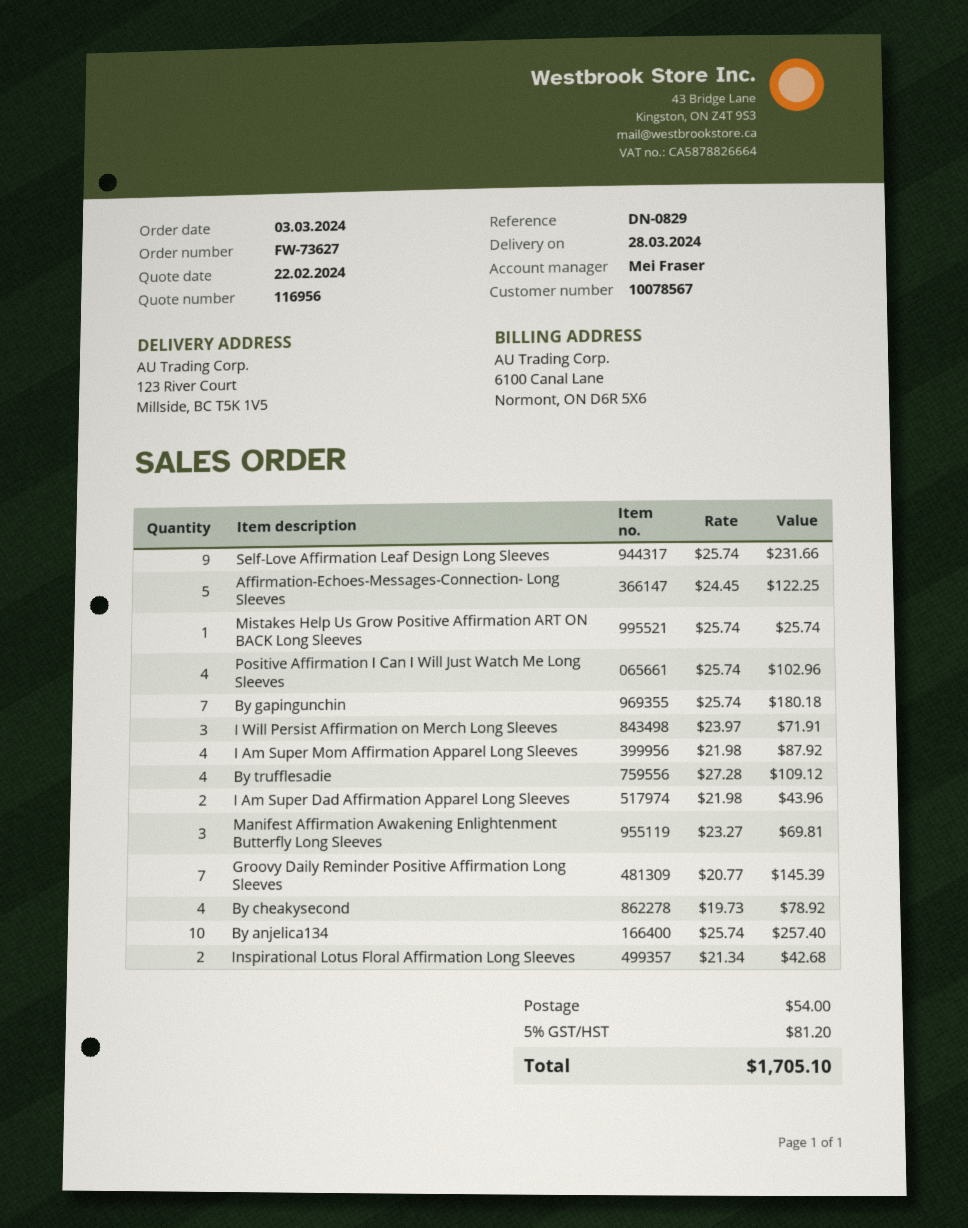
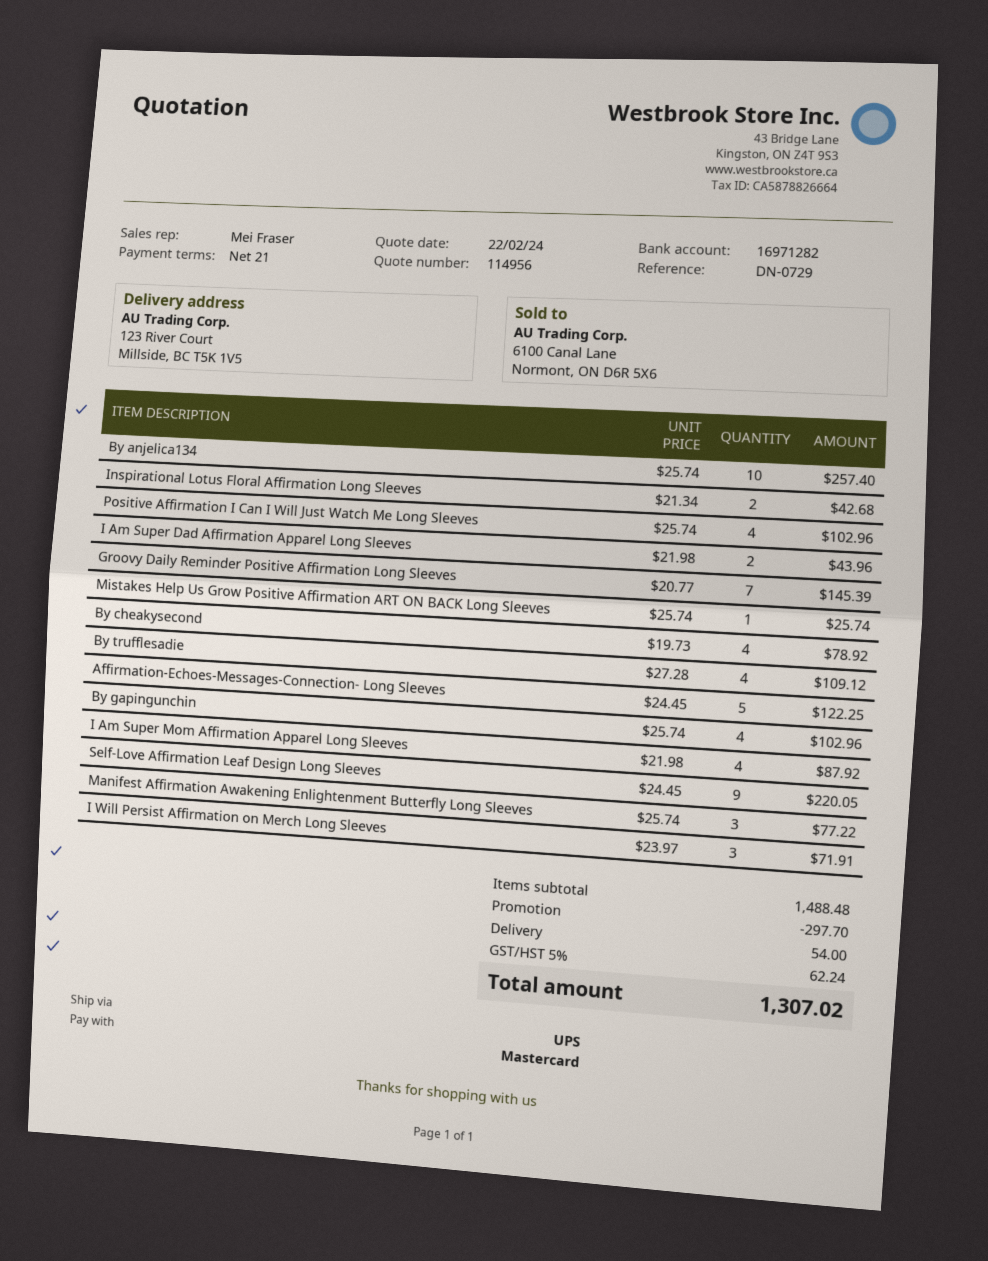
quote number: 116956 -> 114956
reference: DN-0829 -> DN-0729
Self-Love Affirmation Leaf Design Long Sleeves: 9 x 25.74 = 231.66 -> 9 x 24.45 = 220.05
By gapingunchin: 7 x 25.74 = 180.18 -> 4 x 25.74 = 102.96
Manifest Affirmation Awakening Enlightenment Butterfly Long Sleeves: 3 x 23.27 = 69.81 -> 3 x 25.74 = 77.22
discount: none -> 297.70
tax: 5% = 81.20 -> 5% = 62.24
total: 1705.10 -> 1307.02

